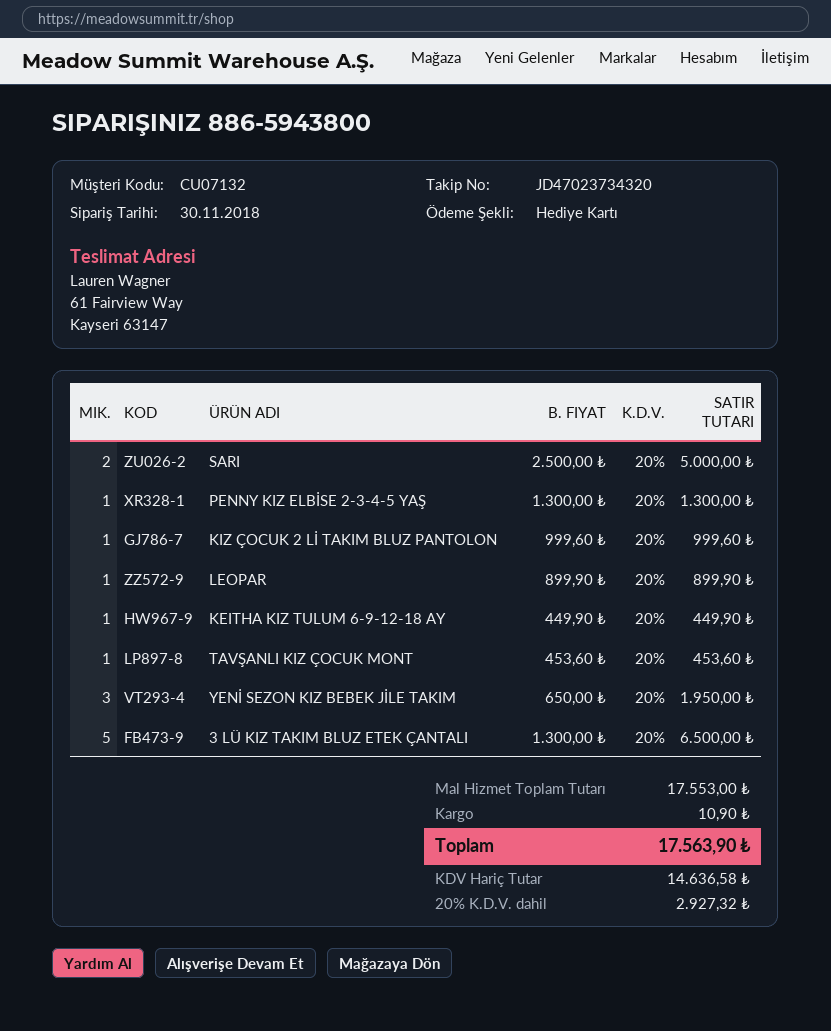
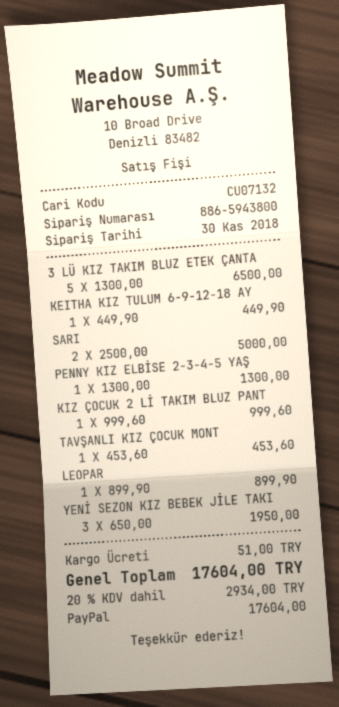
payment method: gift card -> PayPal
shipping: 10.90 -> 51.00
tax: 20% = 2927.32 -> 20% = 2934.00
total: 17563.90 -> 17604.00

